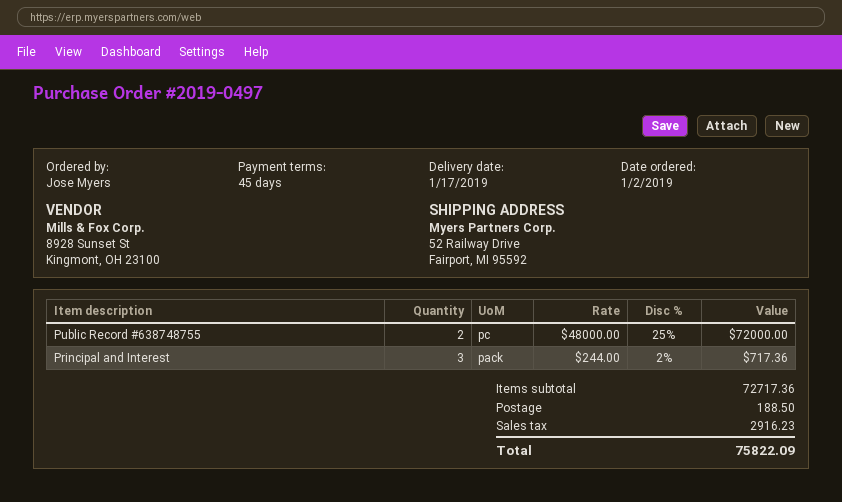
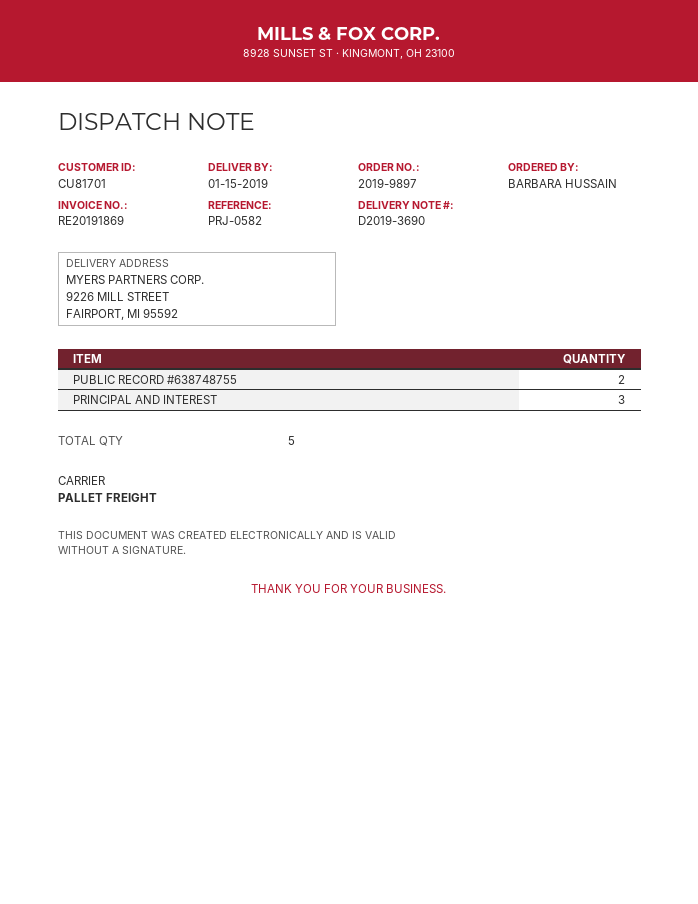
order number: 2019-0497 -> 2019-9897
delivery date: 2019-01-17 -> 2019-01-15
ordered by: Jose Myers -> BARBARA HUSSAIN
ship to: 52 Railway Drive, Fairport, MI 95592 -> 9226 MILL STREET, FAIRPORT, MI 95592

